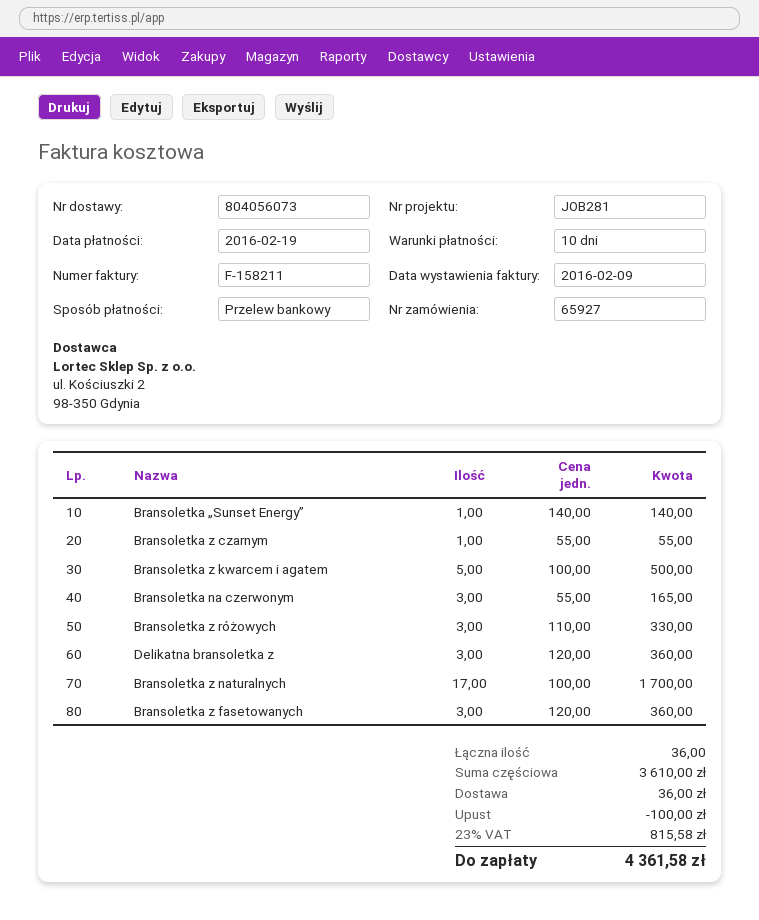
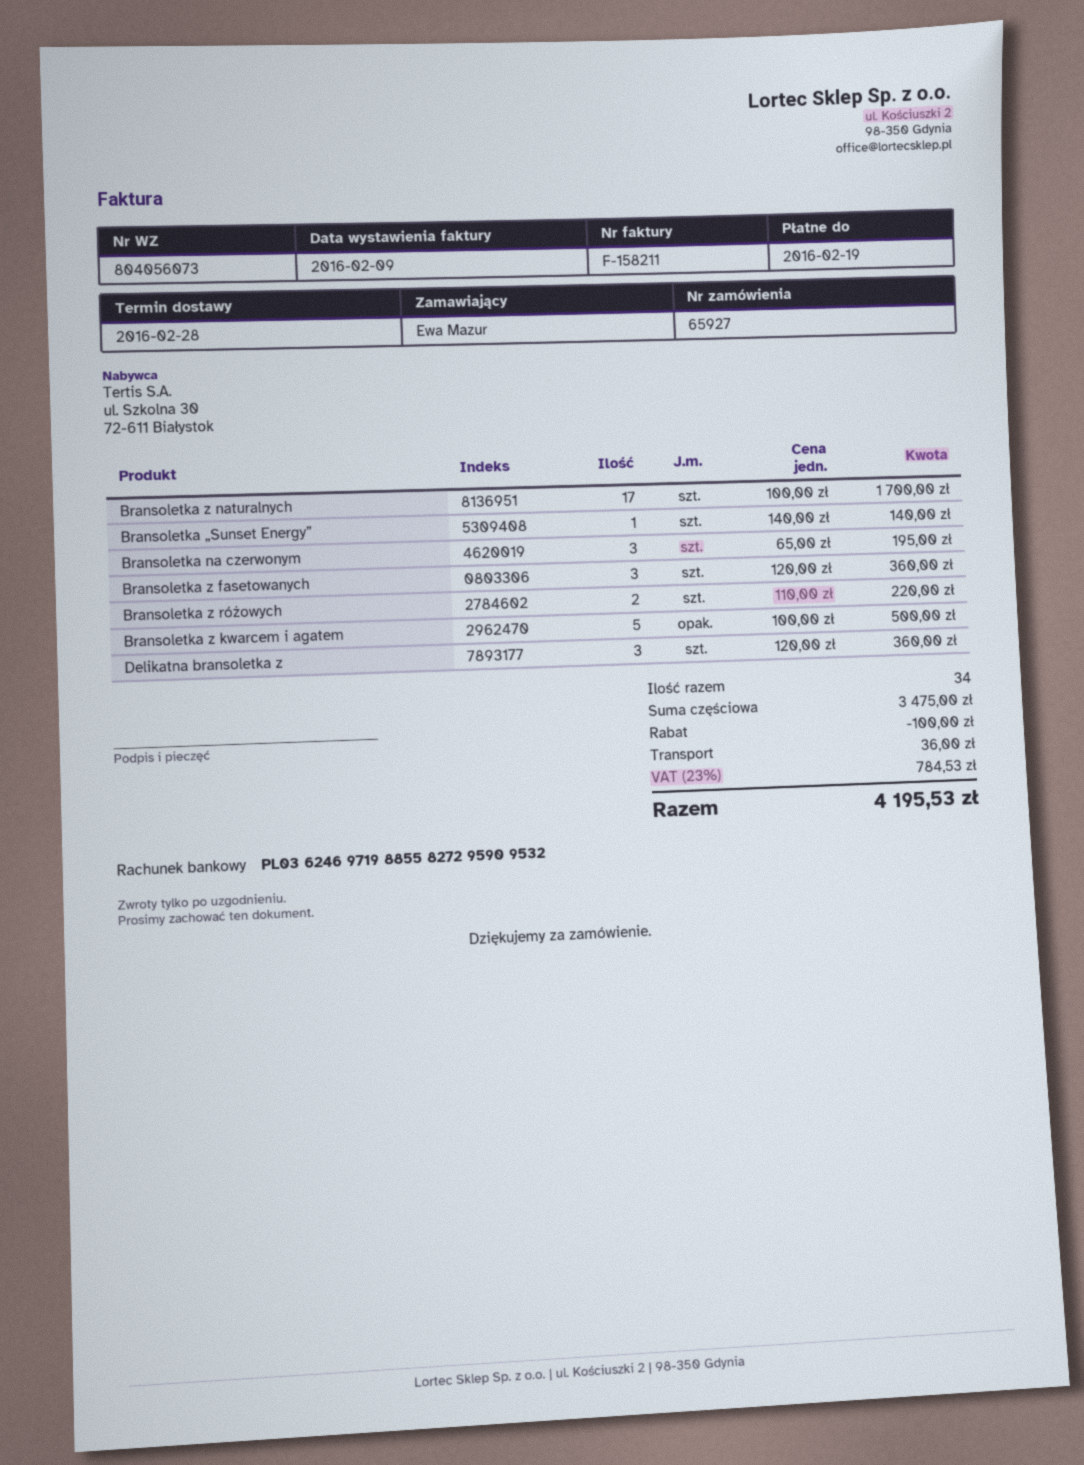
Bransoletka z czarnym: 1 x 55.00 = 55.00 -> none
Bransoletka na czerwonym: 3 x 55.00 = 165.00 -> 3 x 65.00 = 195.00
Bransoletka z różowych: 3 x 110.00 = 330.00 -> 2 x 110.00 = 220.00
total quantity: 36 -> 34
subtotal: 3610.00 -> 3475.00
tax: 23% = 815.58 -> 23% = 784.53
total: 4361.58 -> 4195.53

